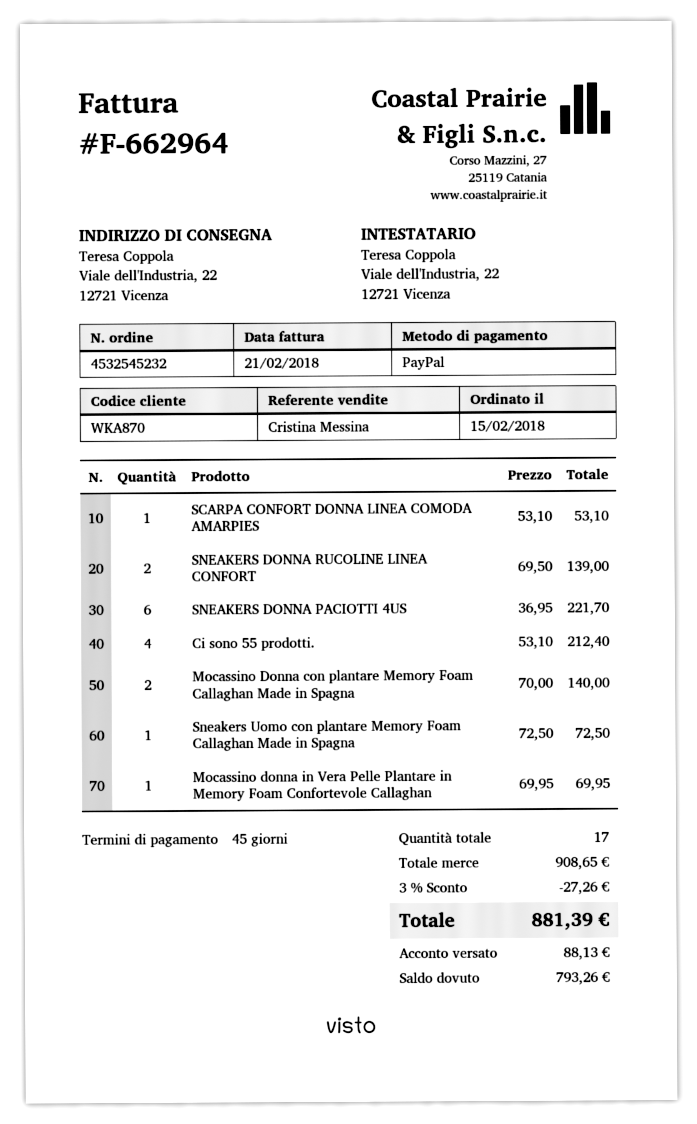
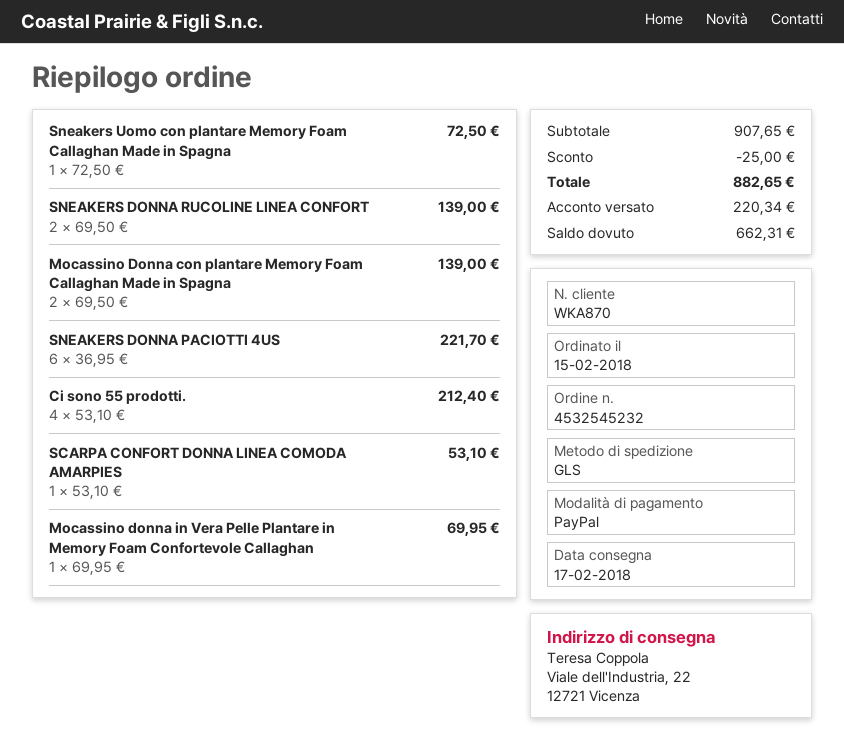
Mocassino Donna con plantare Memory Foam Callaghan Made in Spagna: 2 x 70.00 = 140.00 -> 2 x 69.50 = 139.00
subtotal: 908.65 -> 907.65
discount: 27.26 -> 25.00
total: 881.39 -> 882.65
deposit: 88.13 -> 220.34
balance: 793.26 -> 662.31

